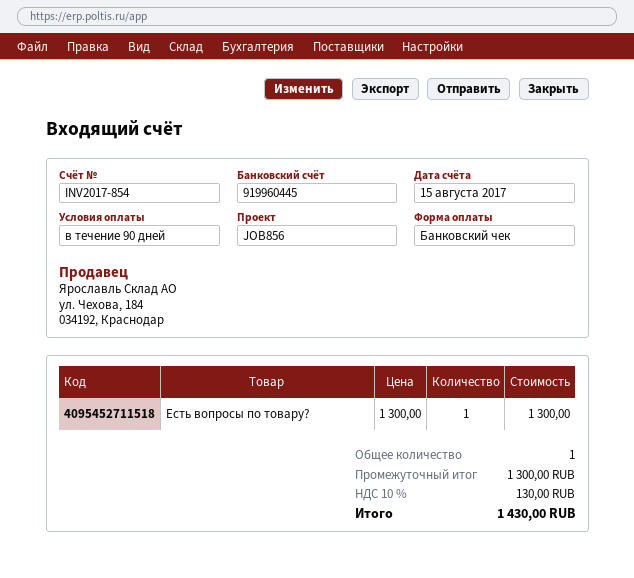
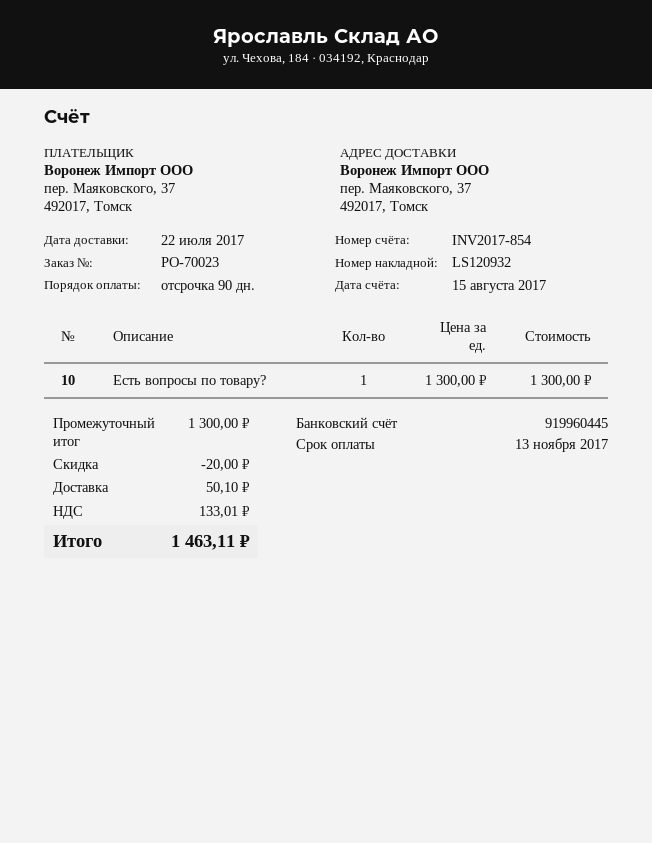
discount: none -> 20.00
shipping: none -> 50.10
tax: 130.00 -> 133.01
total: 1430.00 -> 1463.11

